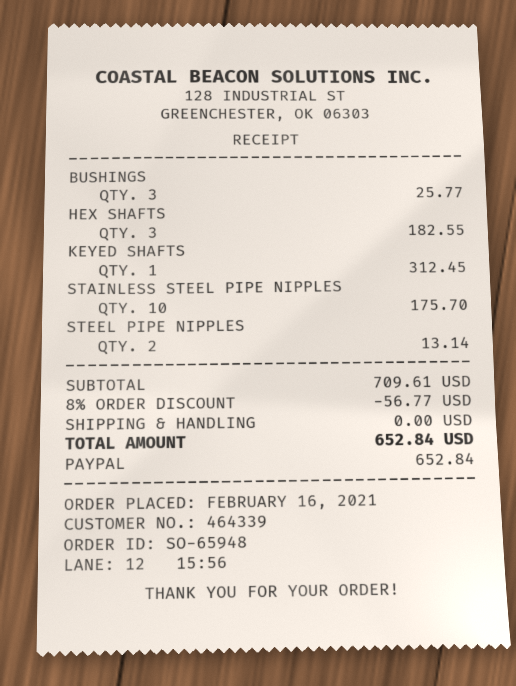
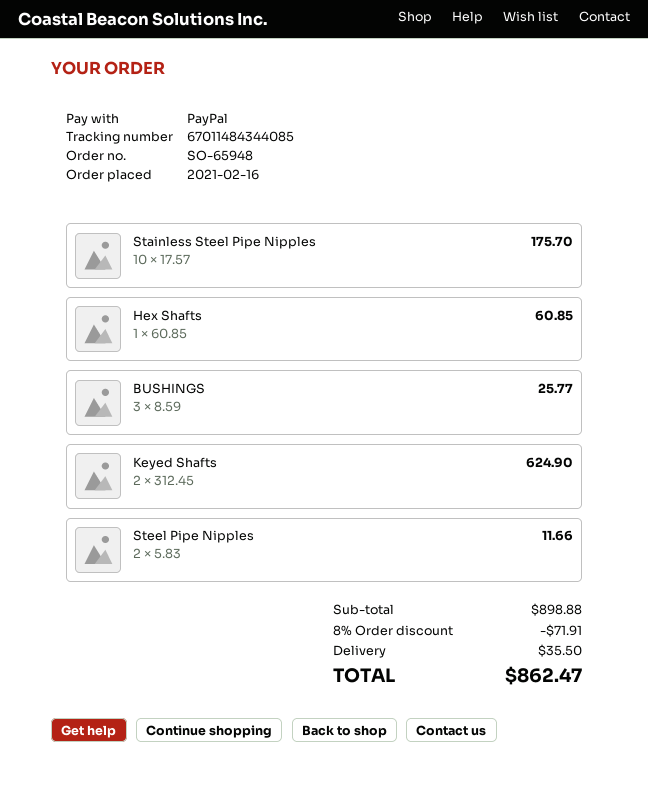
HEX SHAFTS: 3 for 182.55 -> 1 for 60.85
KEYED SHAFTS: 1 for 312.45 -> 2 for 624.90
STEEL PIPE NIPPLES: 2 for 13.14 -> 2 for 11.66
subtotal: 709.61 -> 898.88
discount: 8% = 56.77 -> 8% = 71.91
shipping: 0.00 -> 35.50
total: 652.84 -> 862.47

